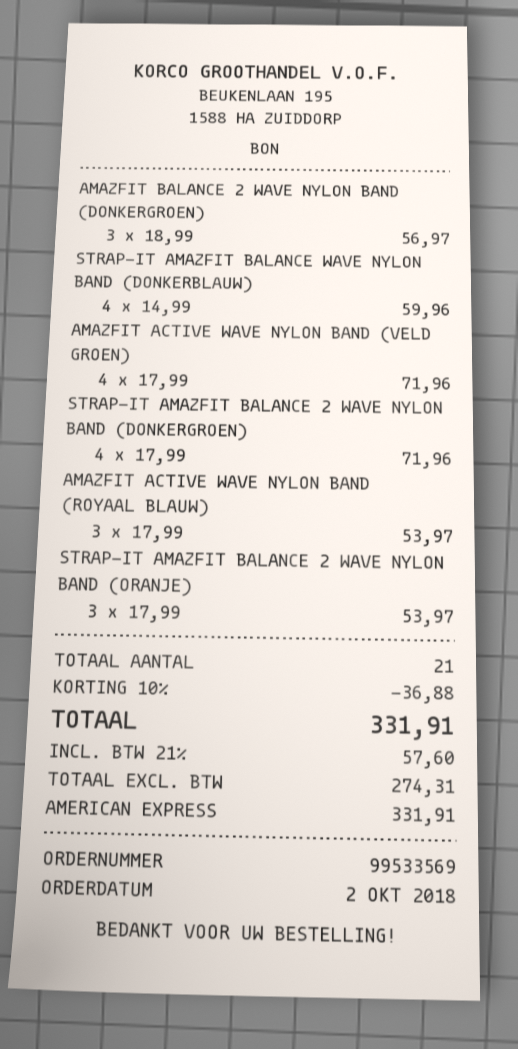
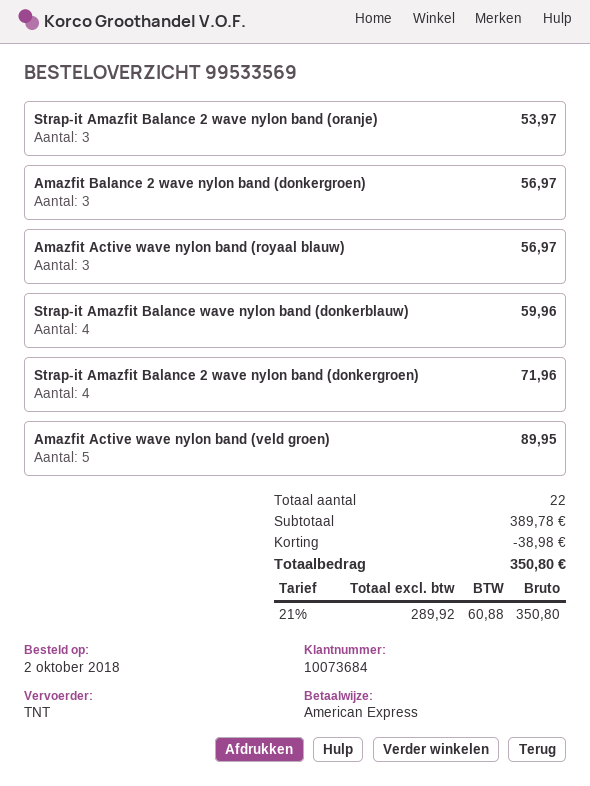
AMAZFIT ACTIVE WAVE NYLON BAND (VELD GROEN): 4 for 71.96 -> 5 for 89.95
AMAZFIT ACTIVE WAVE NYLON BAND (ROYAAL BLAUW): 3 for 53.97 -> 3 for 56.97
total quantity: 21 -> 22
discount: 36.88 -> 38.98
net: 274.31 -> 289.92
tax: 21% = 57.60 -> 21% = 60.88
total: 331.91 -> 350.80

